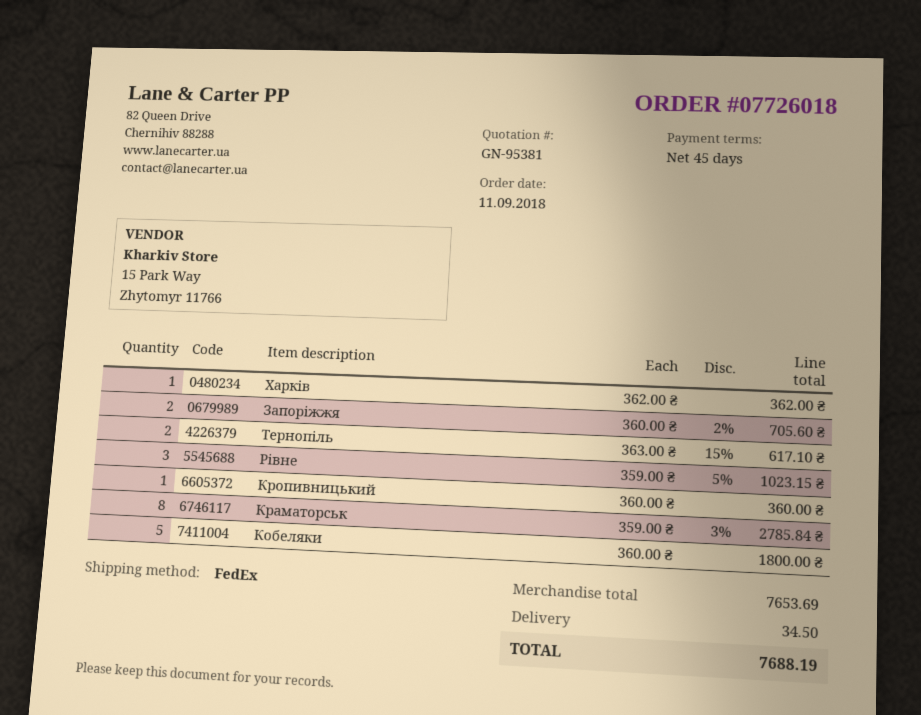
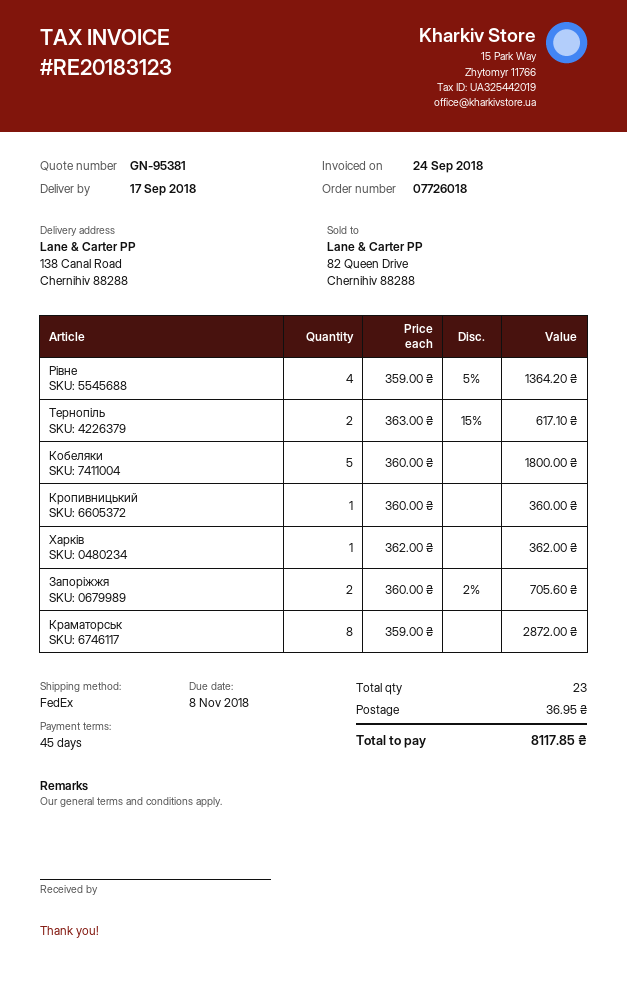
Рівне: 3 x 359.00 - 5% = 1023.15 -> 4 x 359.00 - 5% = 1364.20
Краматорськ: 8 x 359.00 - 3% = 2785.84 -> 8 x 359.00 = 2872.00
shipping: 34.50 -> 36.95
total: 7688.19 -> 8117.85

